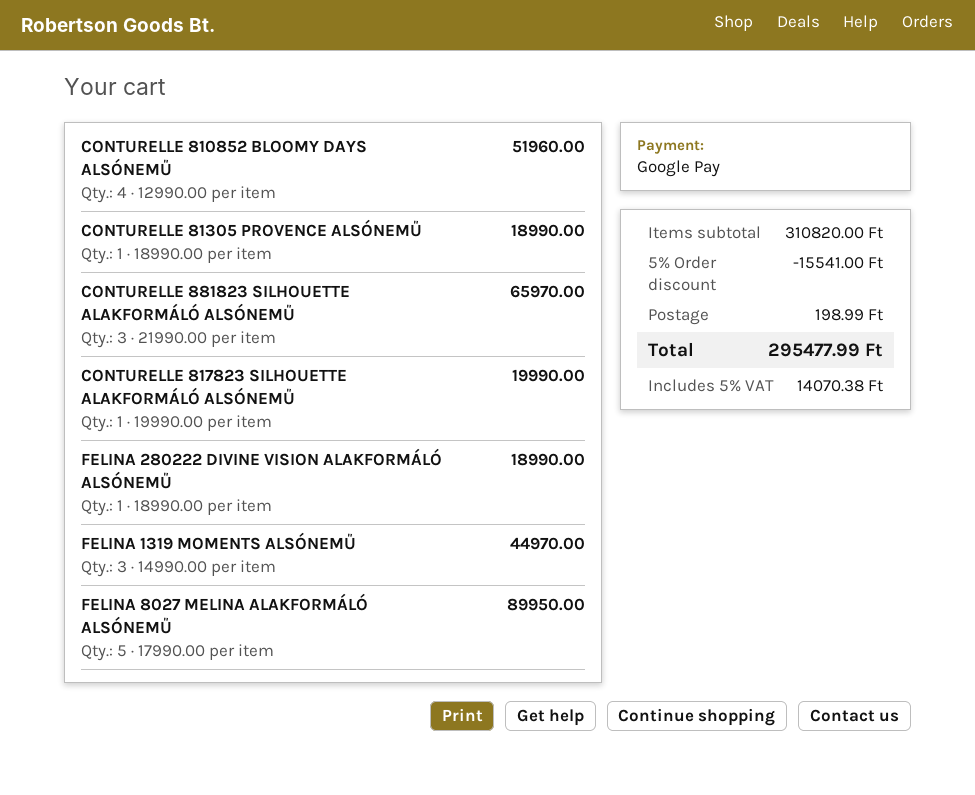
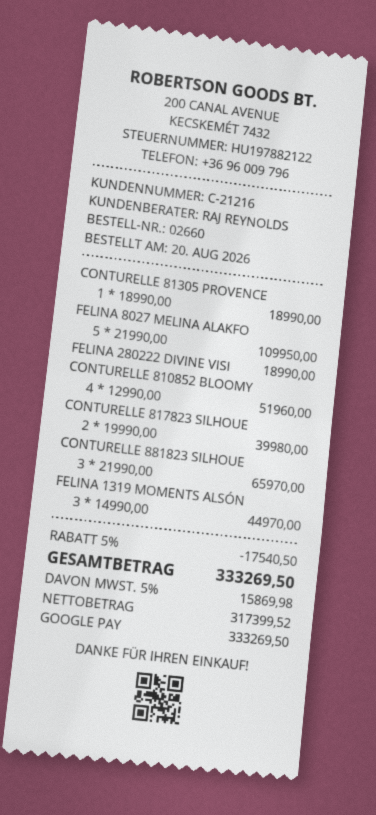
CONTURELLE 817823 SILHOUETTE ALAKFORMÁLÓ ALSÓNEMŰ: 1 x 19990.00 = 19990.00 -> 2 x 19990.00 = 39980.00
FELINA 8027 MELINA ALAKFORMÁLÓ ALSÓNEMŰ: 5 x 17990.00 = 89950.00 -> 5 x 21990.00 = 109950.00
discount: 5% = 15541.00 -> 5% = 17540.50
shipping: 198.99 -> none
tax: 5% = 14070.38 -> 5% = 15869.98
total: 295477.99 -> 333269.50

